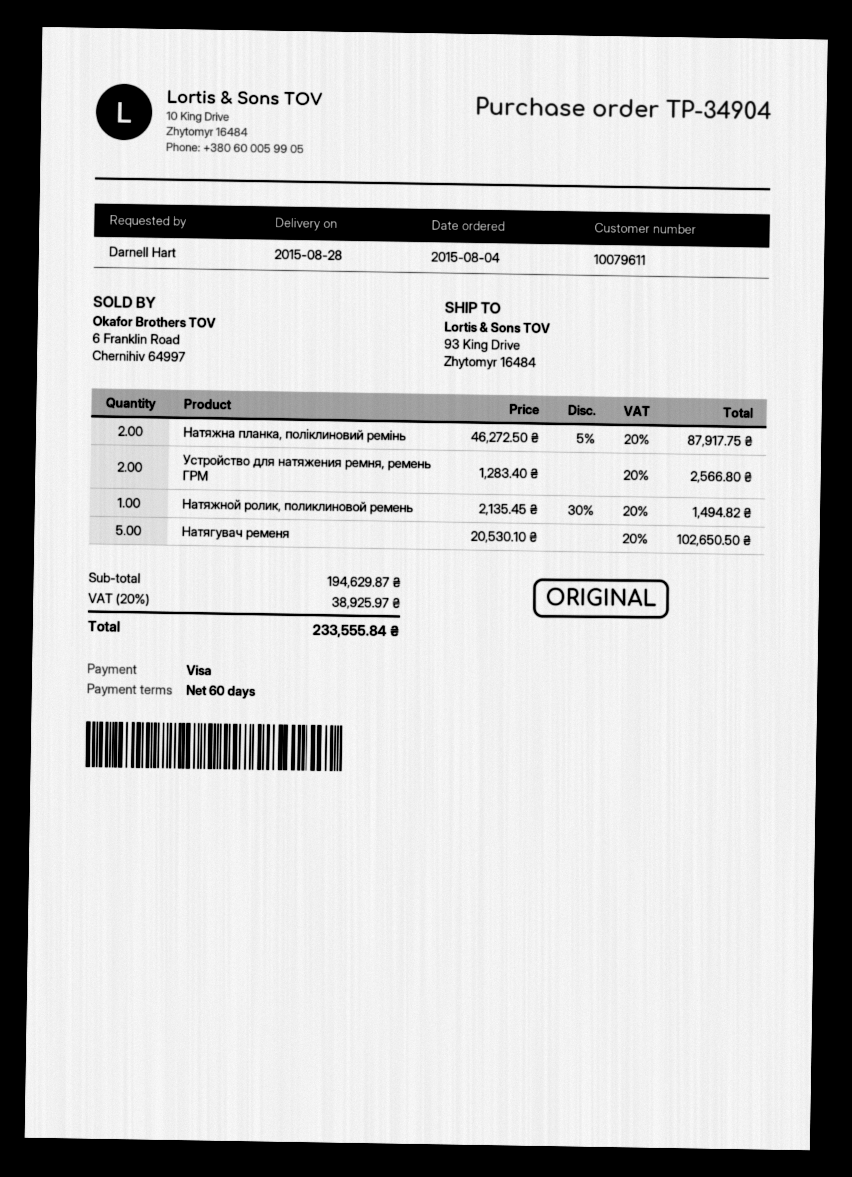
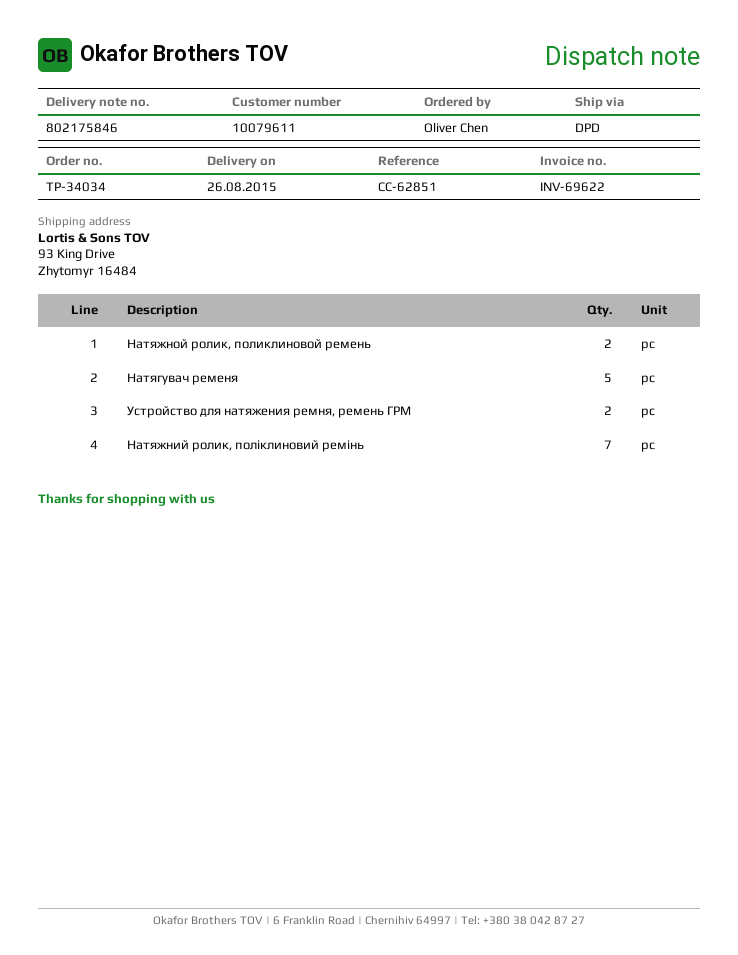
order number: TP-34904 -> TP-34034
delivery date: 2015-08-28 -> 2015-08-26
ordered by: Darnell Hart -> Oliver Chen
Натяжна планка, поліклиновий ремінь: 2 -> none
Натяжной ролик, поликлиновой ремень: 1 -> 2
Натяжний ролик, поліклиновий ремінь: none -> 7

